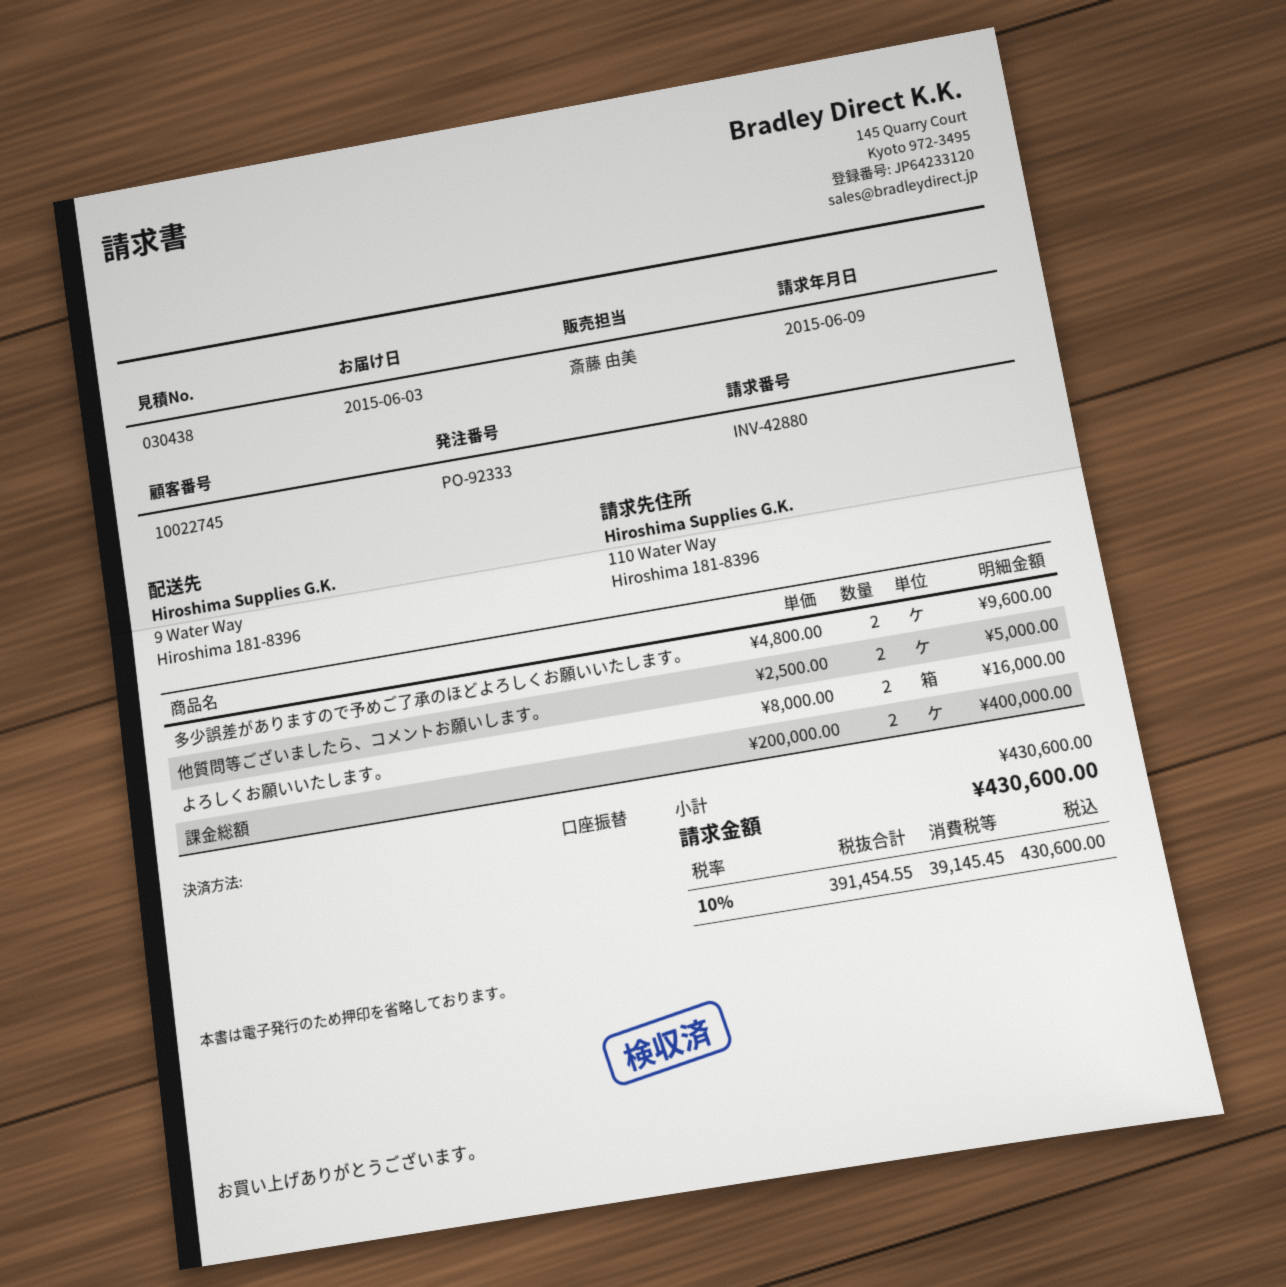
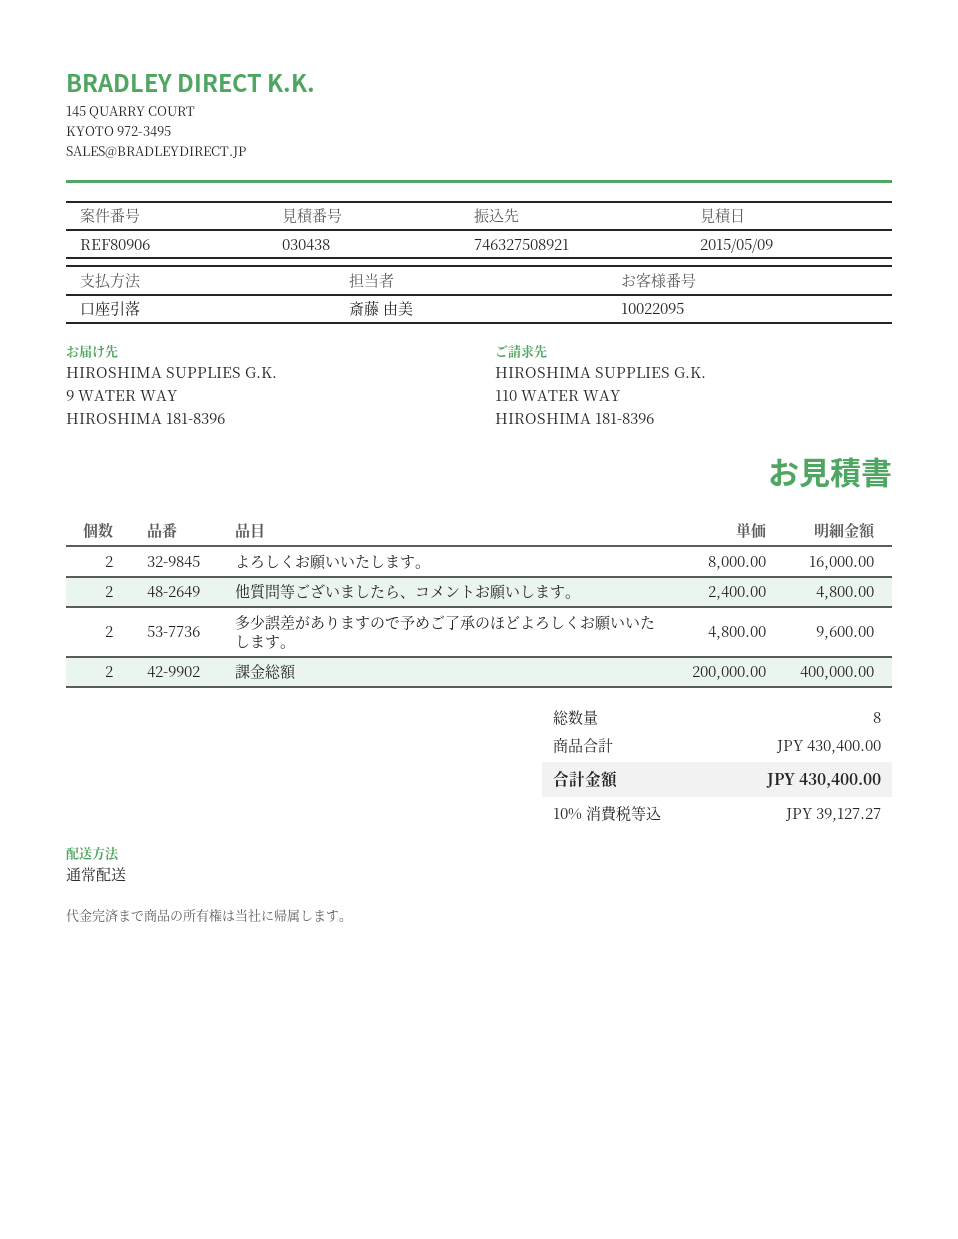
customer number: 10022745 -> 10022095
他質問等ございましたら、コメントお願いします。: 2 x 2500.00 = 5000.00 -> 2 x 2400.00 = 4800.00
subtotal: 430600.00 -> 430400.00
tax: 10% = 39145.45 -> 10% = 39127.27
total: 430600.00 -> 430400.00

